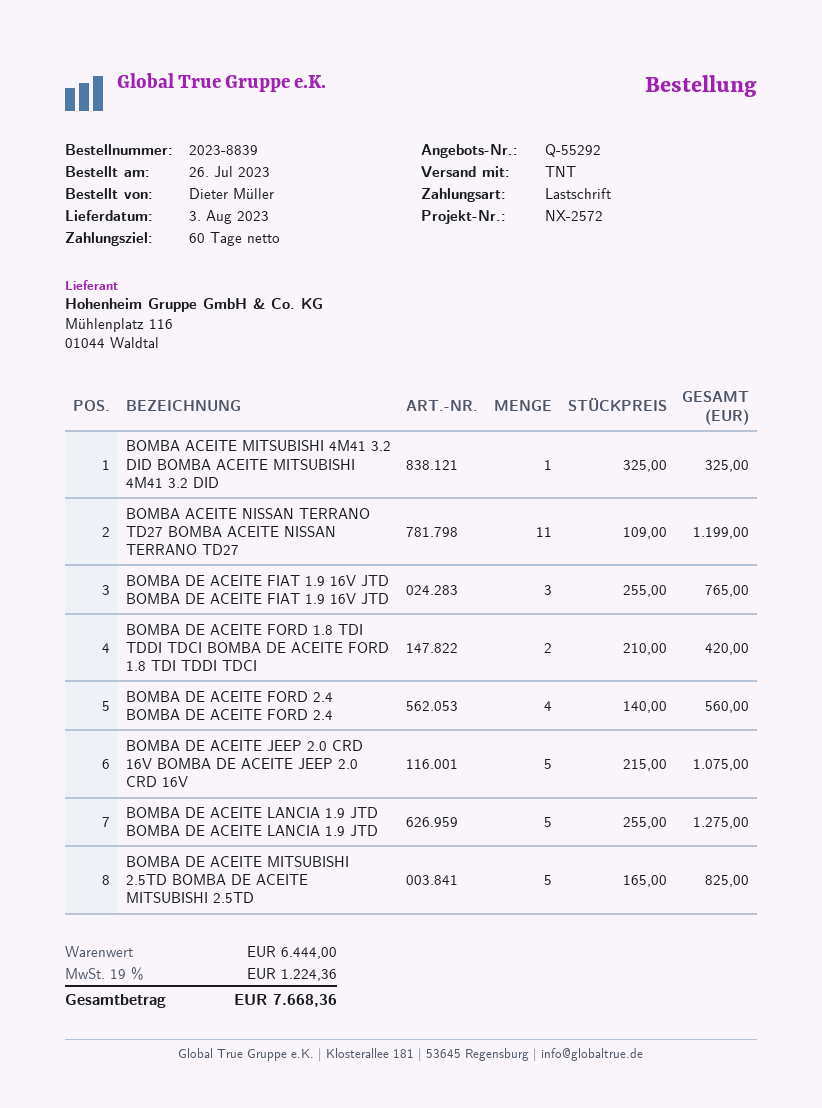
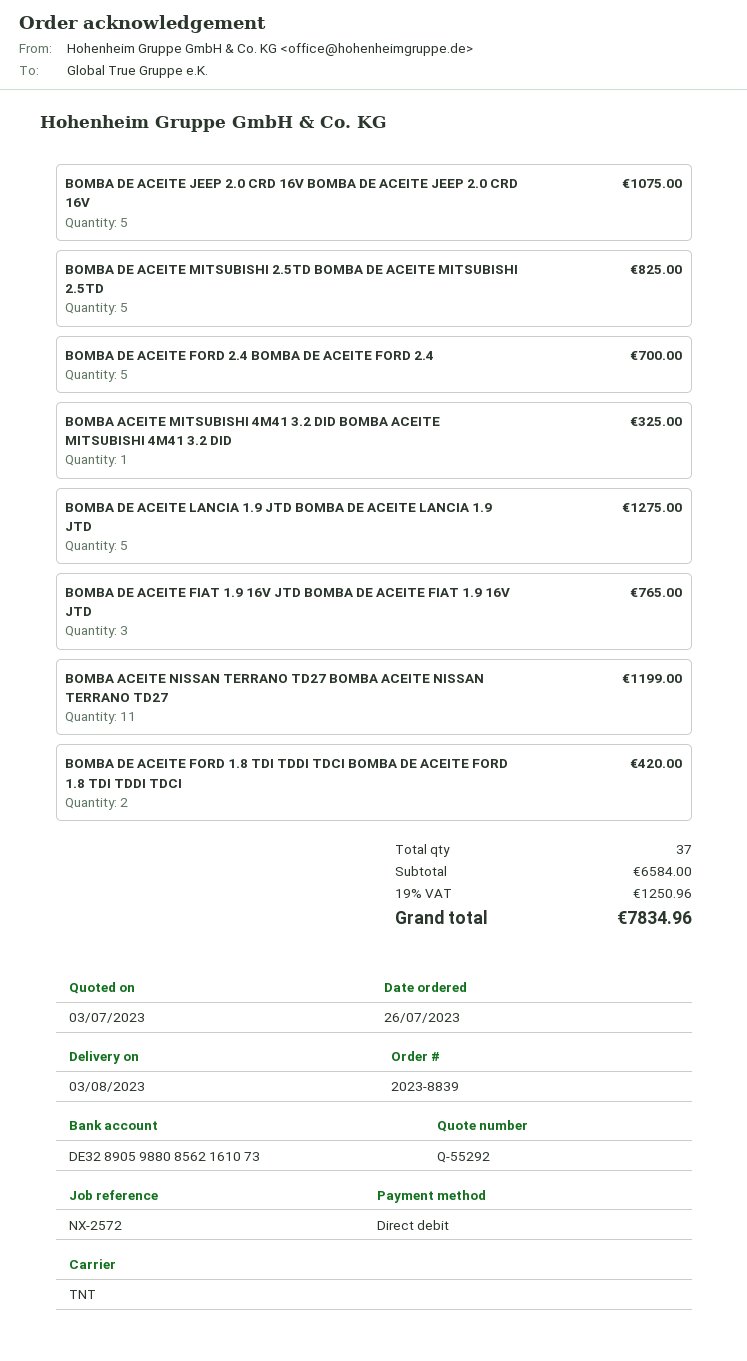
BOMBA DE ACEITE FORD 2.4 BOMBA DE ACEITE FORD 2.4: 4 for 560.00 -> 5 for 700.00
subtotal: 6444.00 -> 6584.00
tax: 19% = 1224.36 -> 19% = 1250.96
total: 7668.36 -> 7834.96

